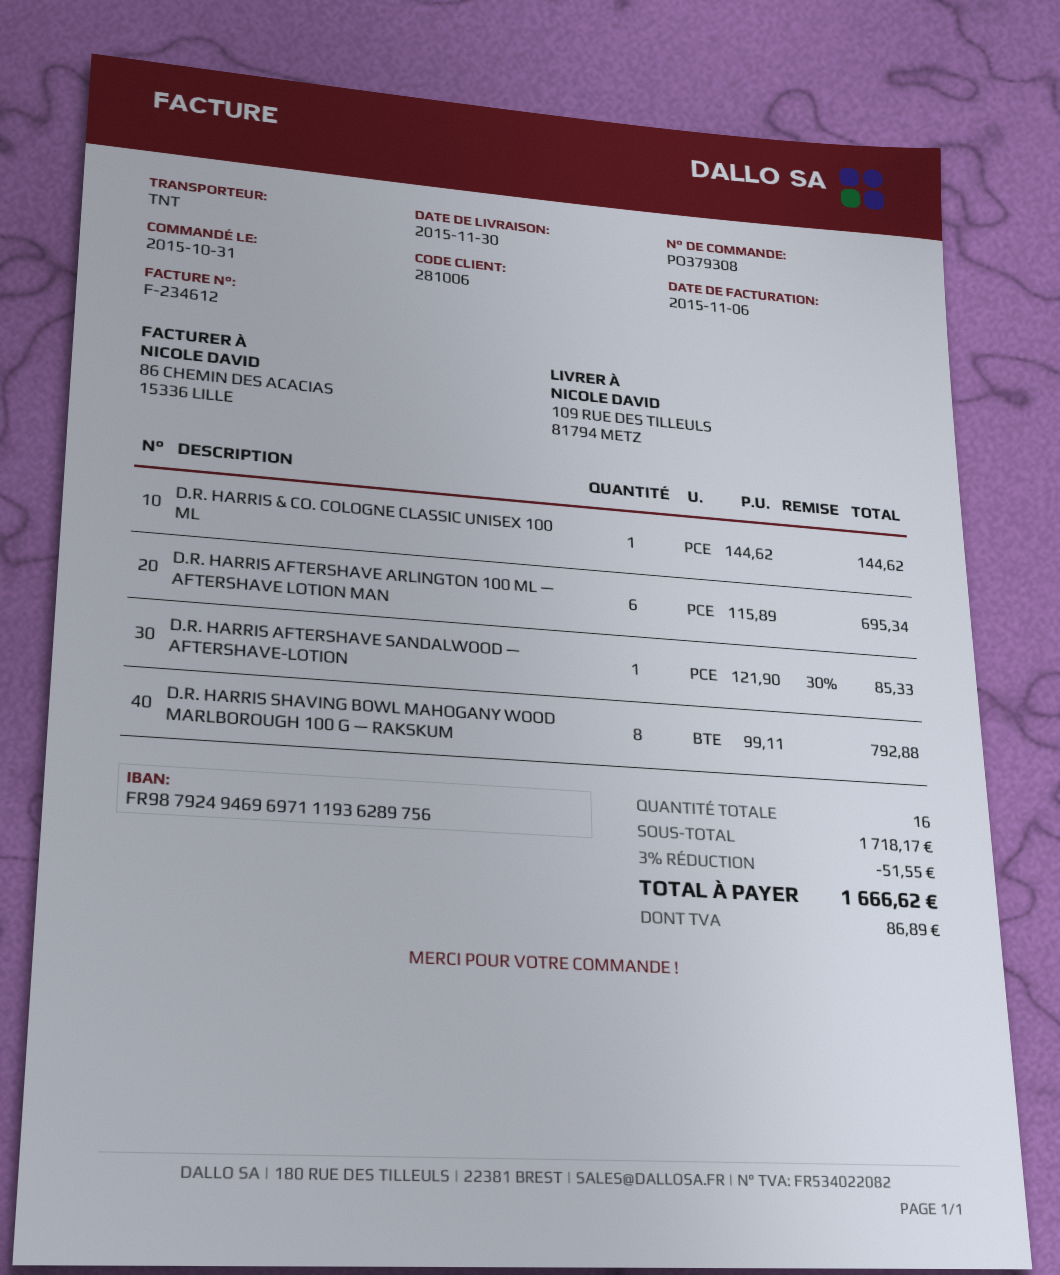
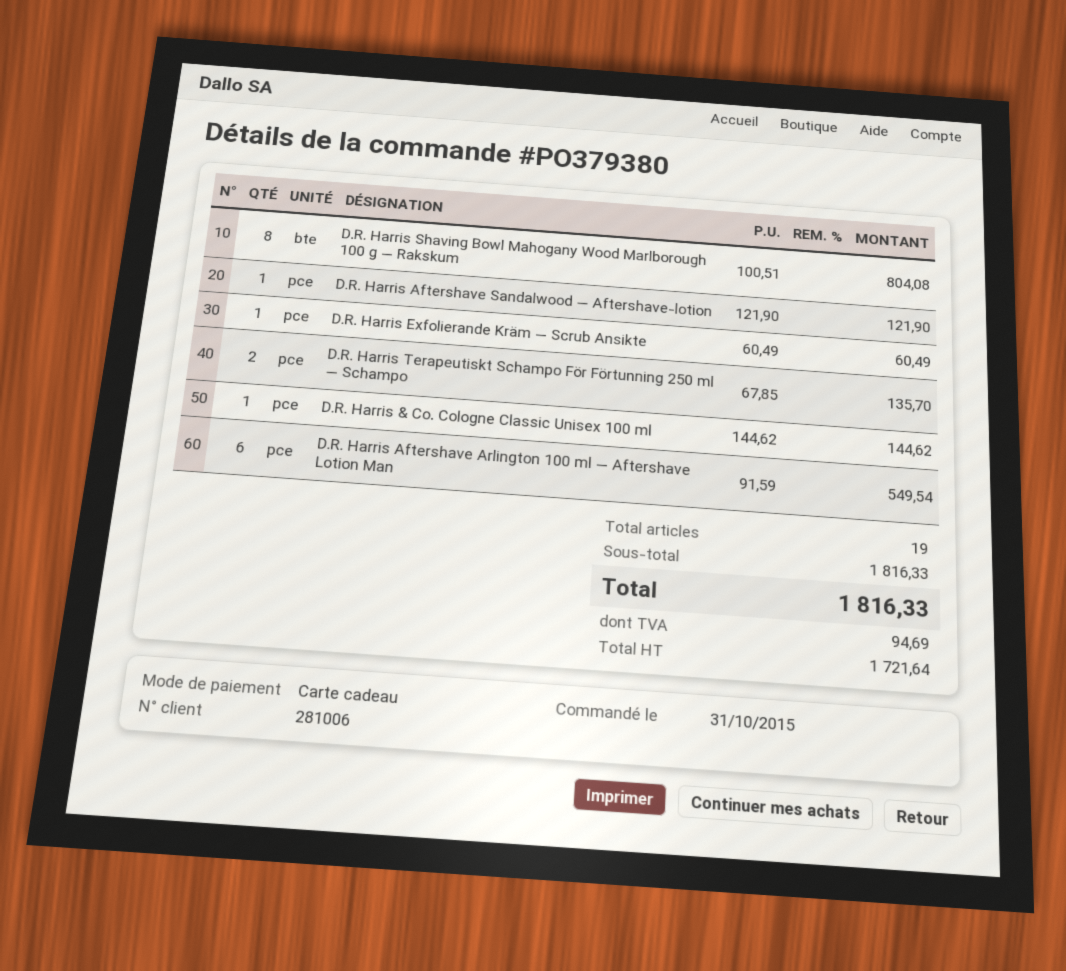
order number: PO379308 -> PO379380
D.R. HARRIS AFTERSHAVE ARLINGTON 100 ML — AFTERSHAVE LOTION MAN: 6 x 115.89 = 695.34 -> 6 x 91.59 = 549.54
D.R. HARRIS AFTERSHAVE SANDALWOOD — AFTERSHAVE-LOTION: 1 x 121.90 - 30% = 85.33 -> 1 x 121.90 = 121.90
D.R. HARRIS SHAVING BOWL MAHOGANY WOOD MARLBOROUGH 100 G — RAKSKUM: 8 x 99.11 = 792.88 -> 8 x 100.51 = 804.08
D.R. Harris Exfolierande Kräm — Scrub Ansikte: none -> 1 x 60.49 = 60.49
D.R. Harris Terapeutiskt Schampo För Förtunning 250 ml — Schampo: none -> 2 x 67.85 = 135.70
total quantity: 16 -> 19
subtotal: 1718.17 -> 1816.33
discount: 3% = 51.55 -> none
tax: 86.89 -> 94.69
total: 1666.62 -> 1816.33

